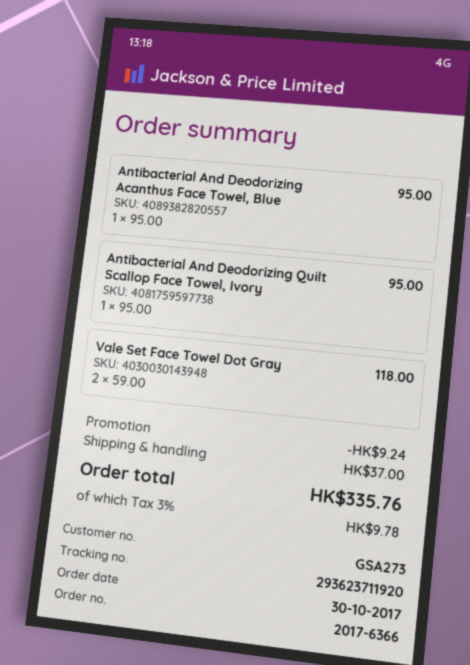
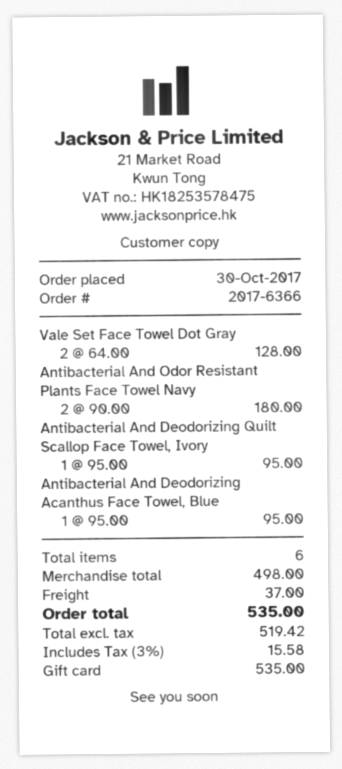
Vale Set Face Towel Dot Gray: 2 x 59.00 = 118.00 -> 2 x 64.00 = 128.00
Antibacterial And Odor Resistant Plants Face Towel Navy: none -> 2 x 90.00 = 180.00
discount: 9.24 -> none
tax: 3% = 9.78 -> 3% = 15.58
total: 335.76 -> 535.00

